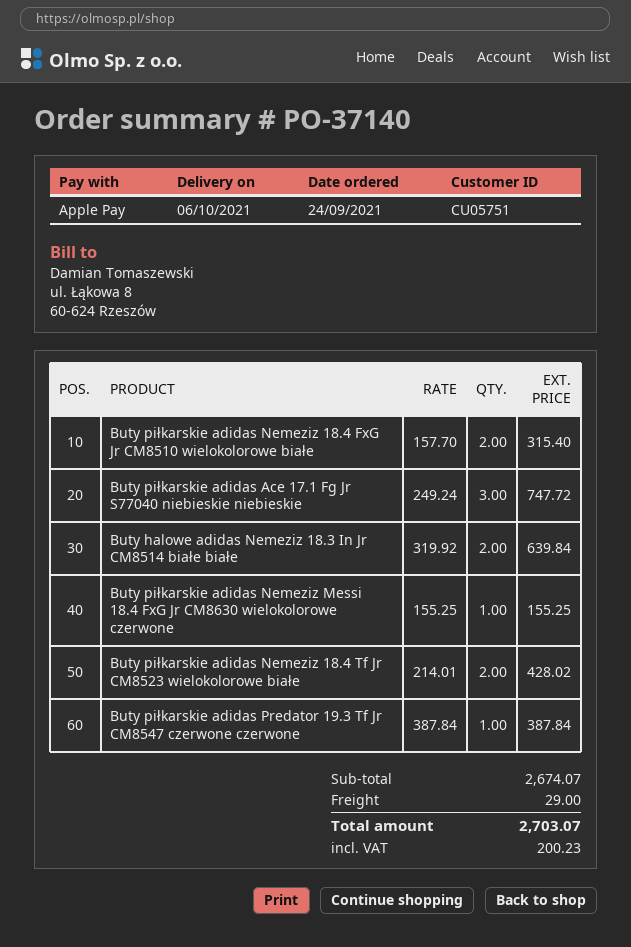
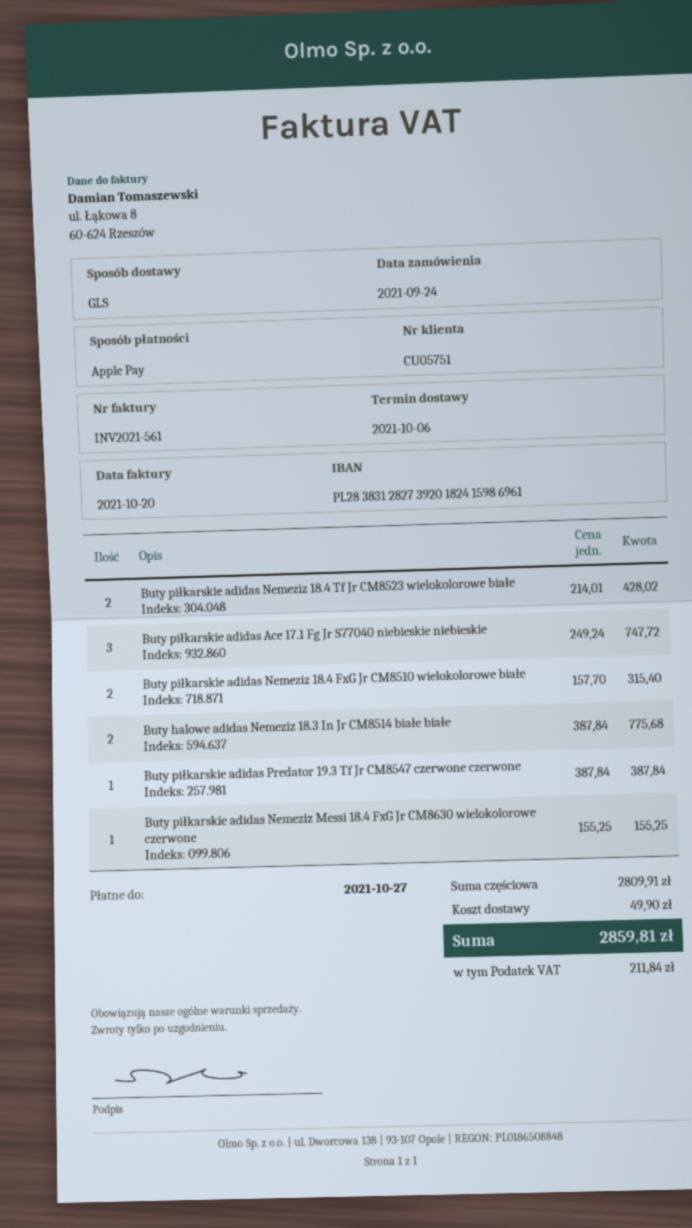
Buty halowe adidas Nemeziz 18.3 In Jr CM8514 białe białe: 2 x 319.92 = 639.84 -> 2 x 387.84 = 775.68
subtotal: 2674.07 -> 2809.91
shipping: 29.00 -> 49.90
tax: 200.23 -> 211.84
total: 2703.07 -> 2859.81

